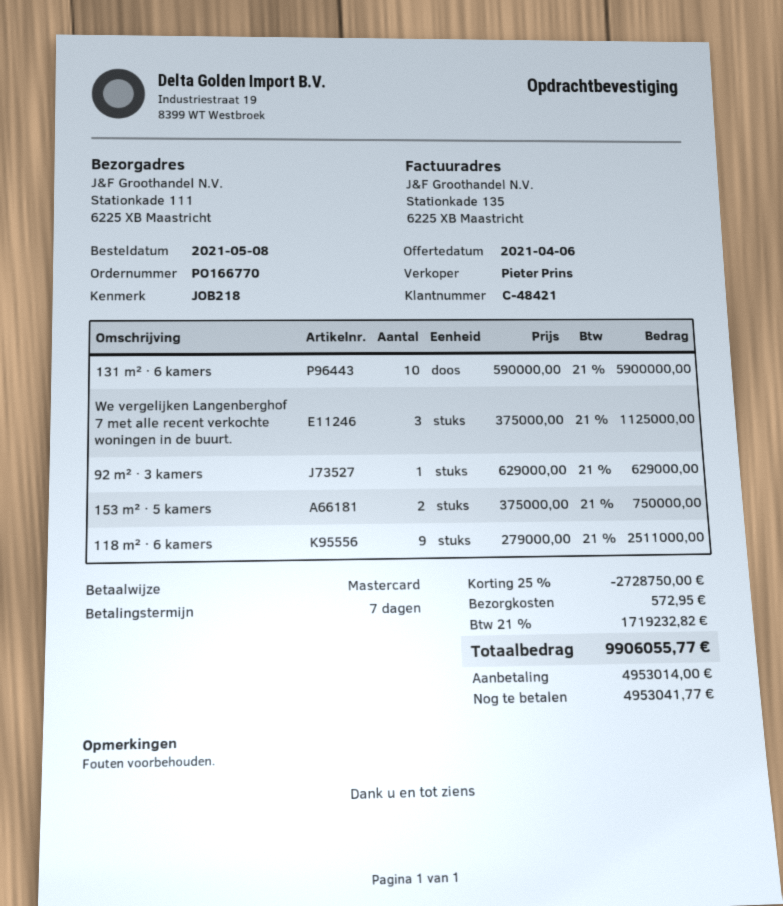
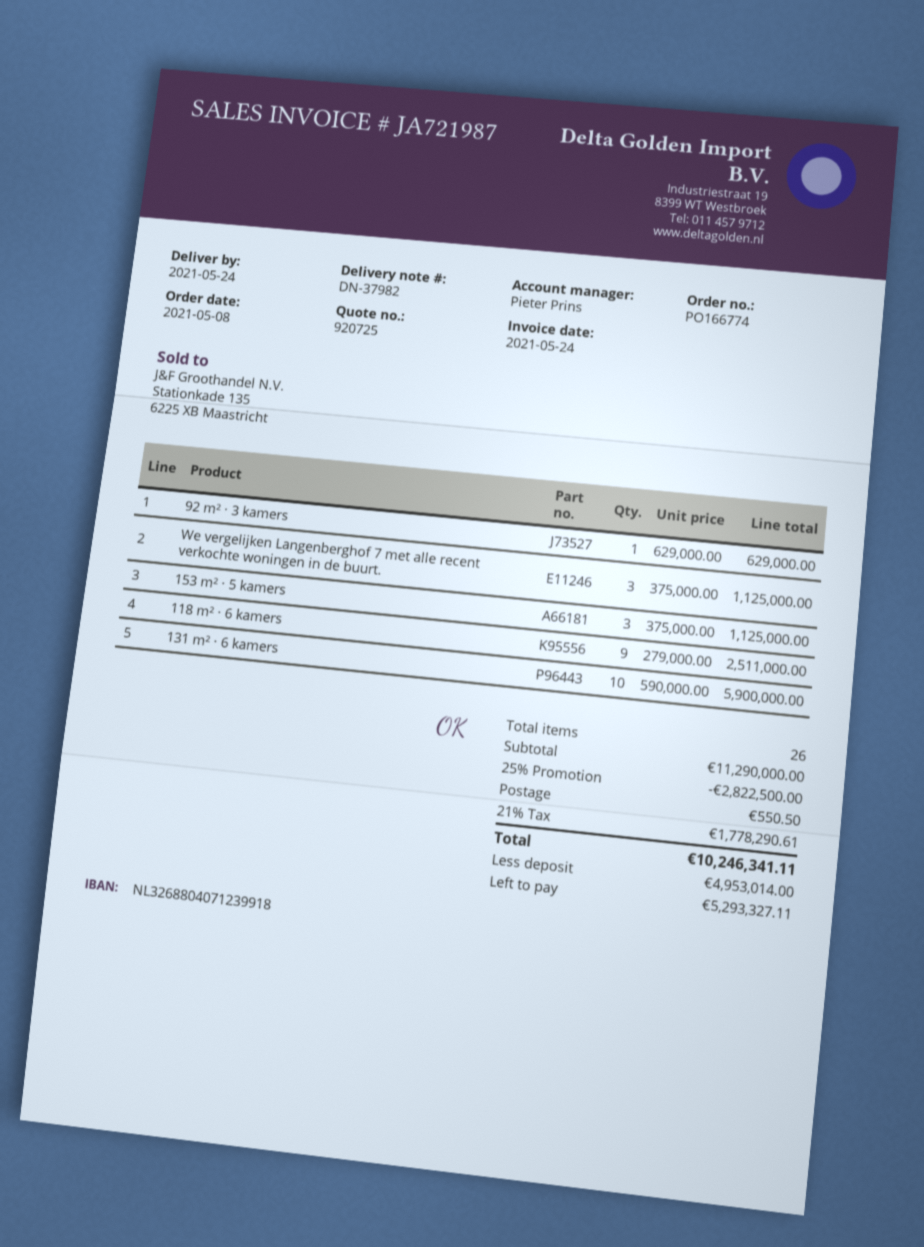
order number: PO166770 -> PO166774
153 m² · 5 kamers: 2 x 375000.00 = 750000.00 -> 3 x 375000.00 = 1125000.00
discount: 25% = 2728750.00 -> 25% = 2822500.00
shipping: 572.95 -> 550.50
tax: 21% = 1719232.82 -> 21% = 1778290.61
total: 9906055.77 -> 10246341.11
balance: 4953041.77 -> 5293327.11

